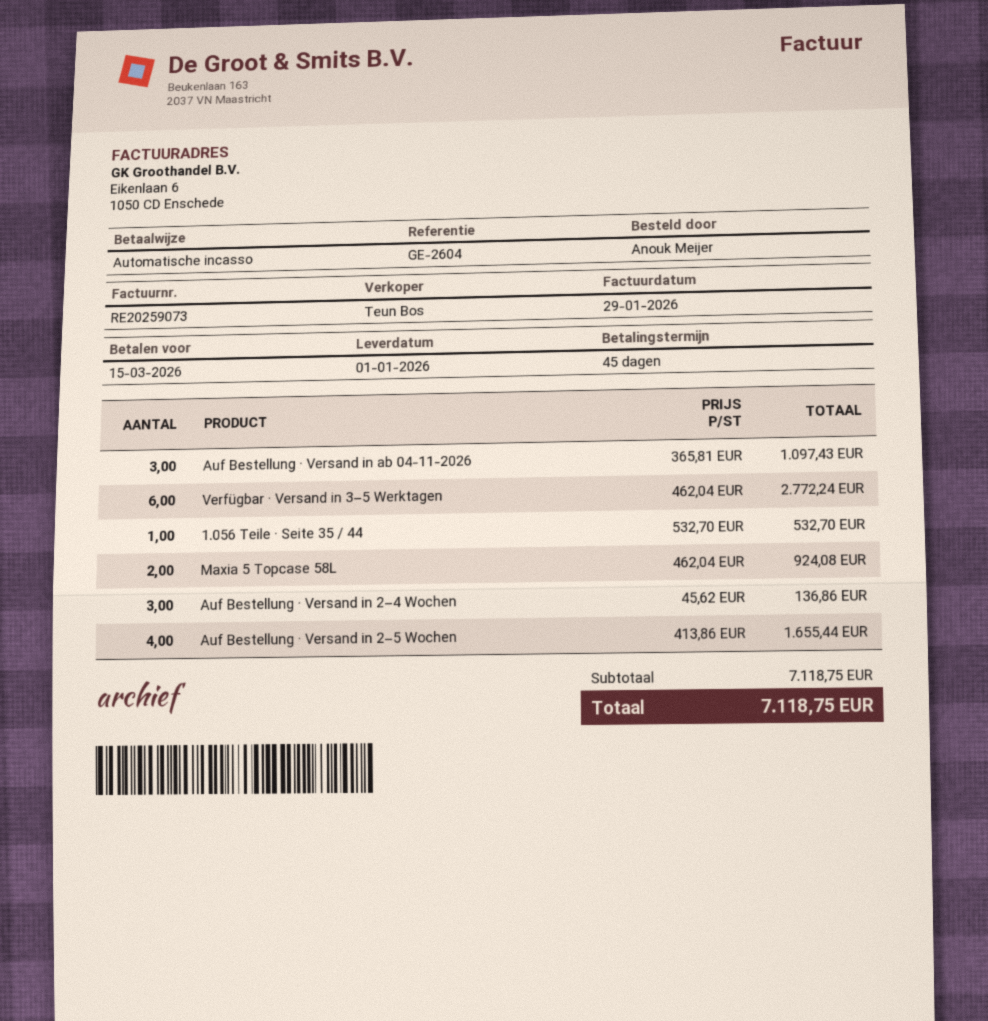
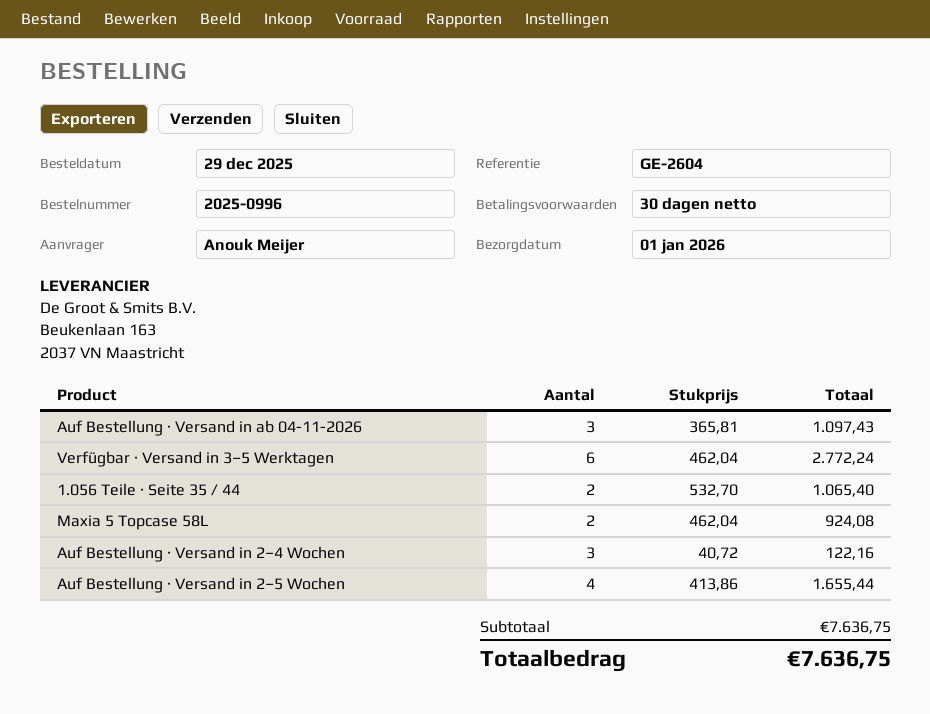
payment terms: 45 days -> 30 days
1.056 Teile · Seite 35 / 44: 1 x 532.70 = 532.70 -> 2 x 532.70 = 1065.40
Auf Bestellung · Versand in 2–4 Wochen: 3 x 45.62 = 136.86 -> 3 x 40.72 = 122.16
subtotal: 7118.75 -> 7636.75
total: 7118.75 -> 7636.75

